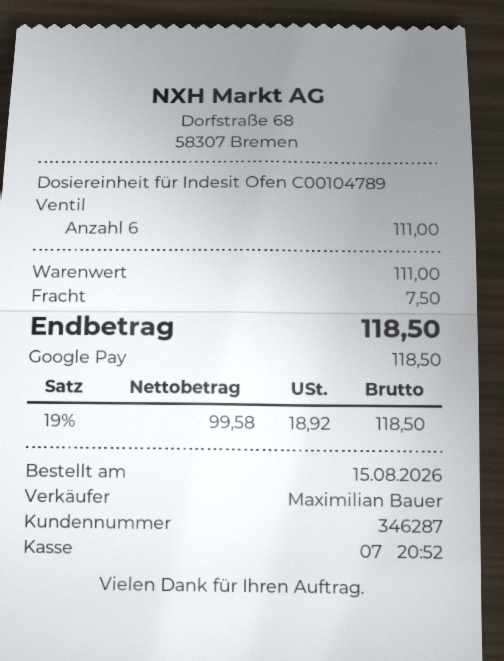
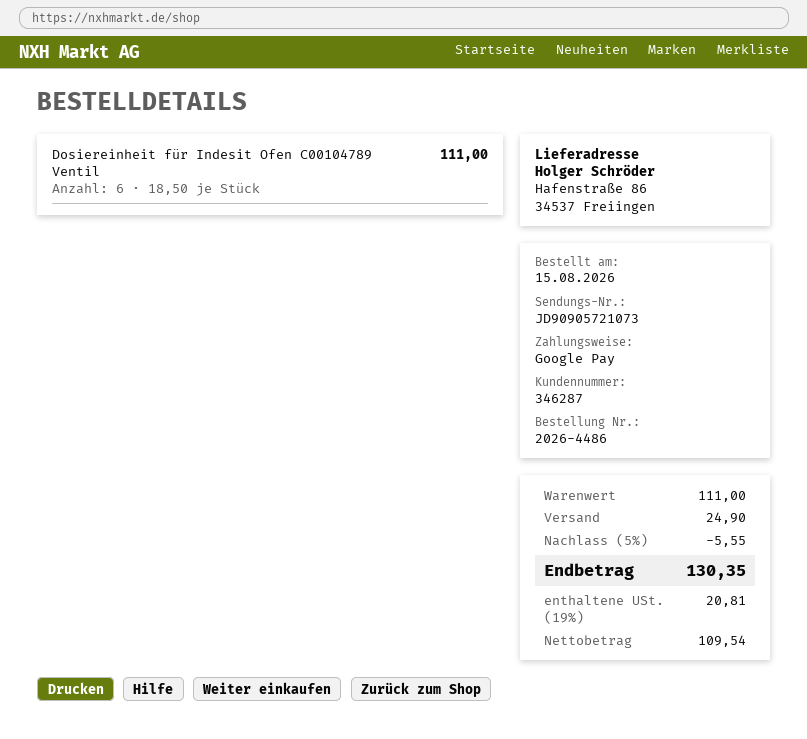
discount: none -> 5% = 5.55
shipping: 7.50 -> 24.90
net: 99.58 -> 109.54
tax: 19% = 18.92 -> 19% = 20.81
total: 118.50 -> 130.35

